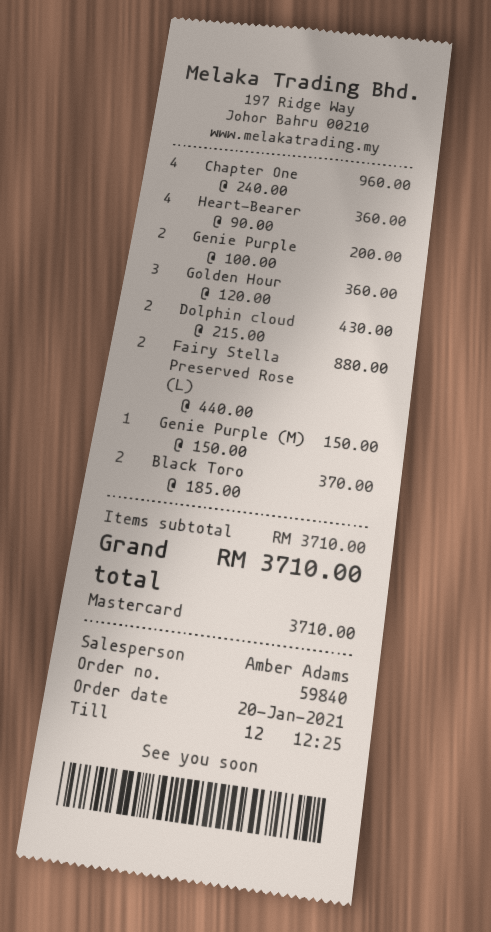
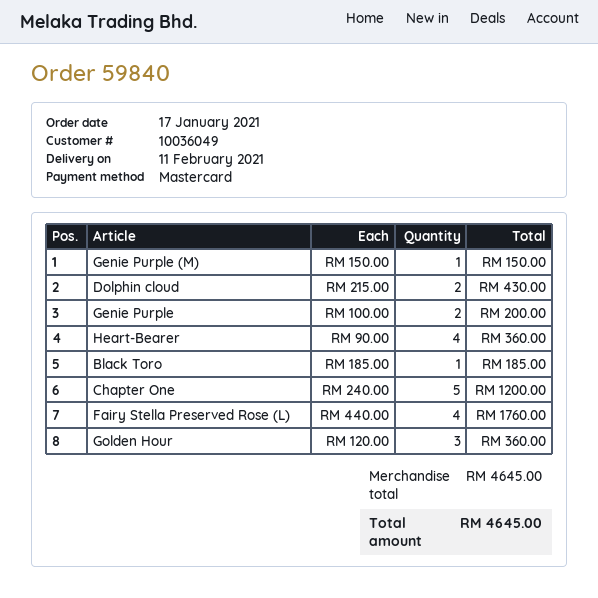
order date: 2021-01-20 -> 2021-01-17
Chapter One: 4 x 240.00 = 960.00 -> 5 x 240.00 = 1200.00
Fairy Stella Preserved Rose (L): 2 x 440.00 = 880.00 -> 4 x 440.00 = 1760.00
Black Toro: 2 x 185.00 = 370.00 -> 1 x 185.00 = 185.00
subtotal: 3710.00 -> 4645.00
total: 3710.00 -> 4645.00

